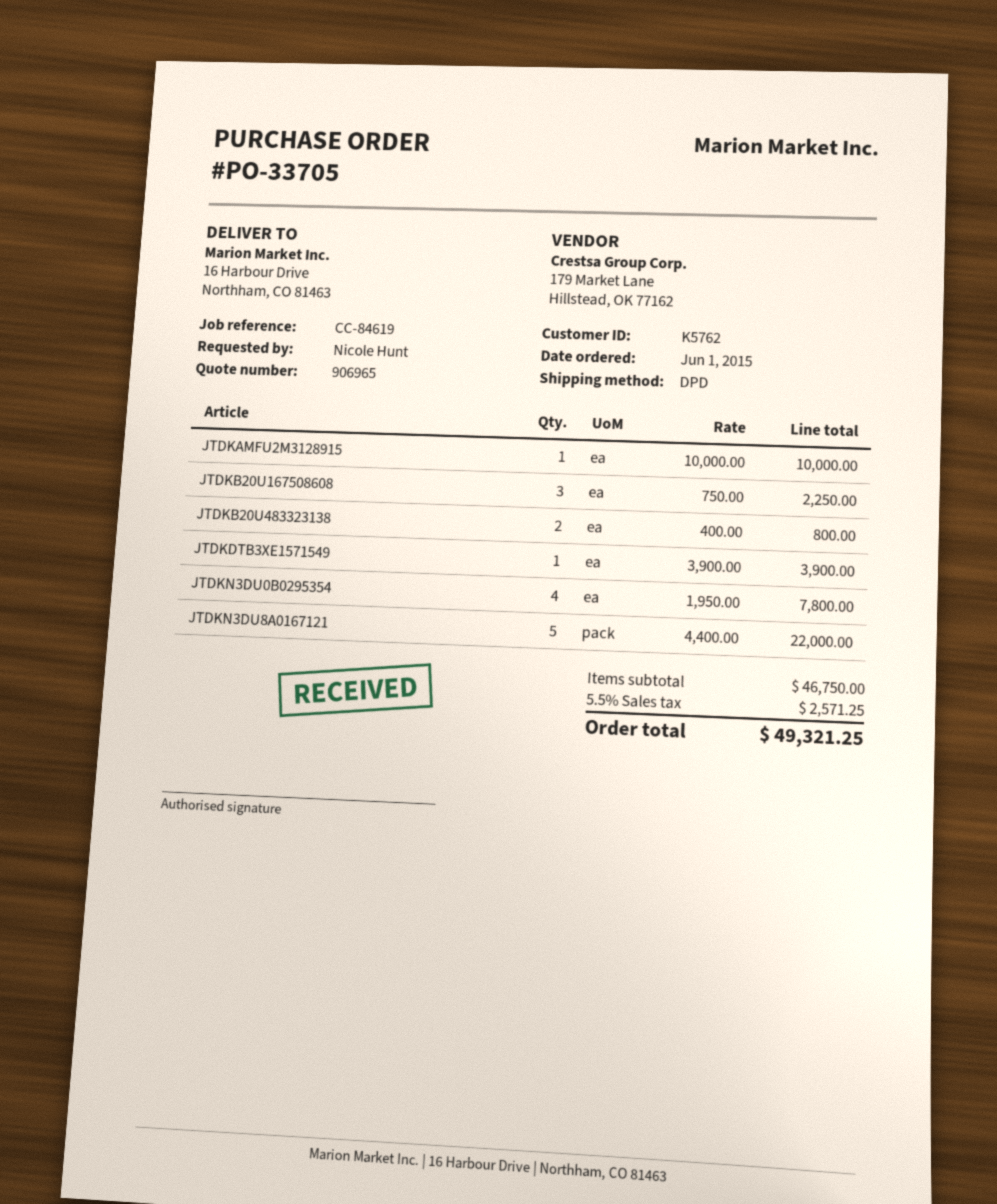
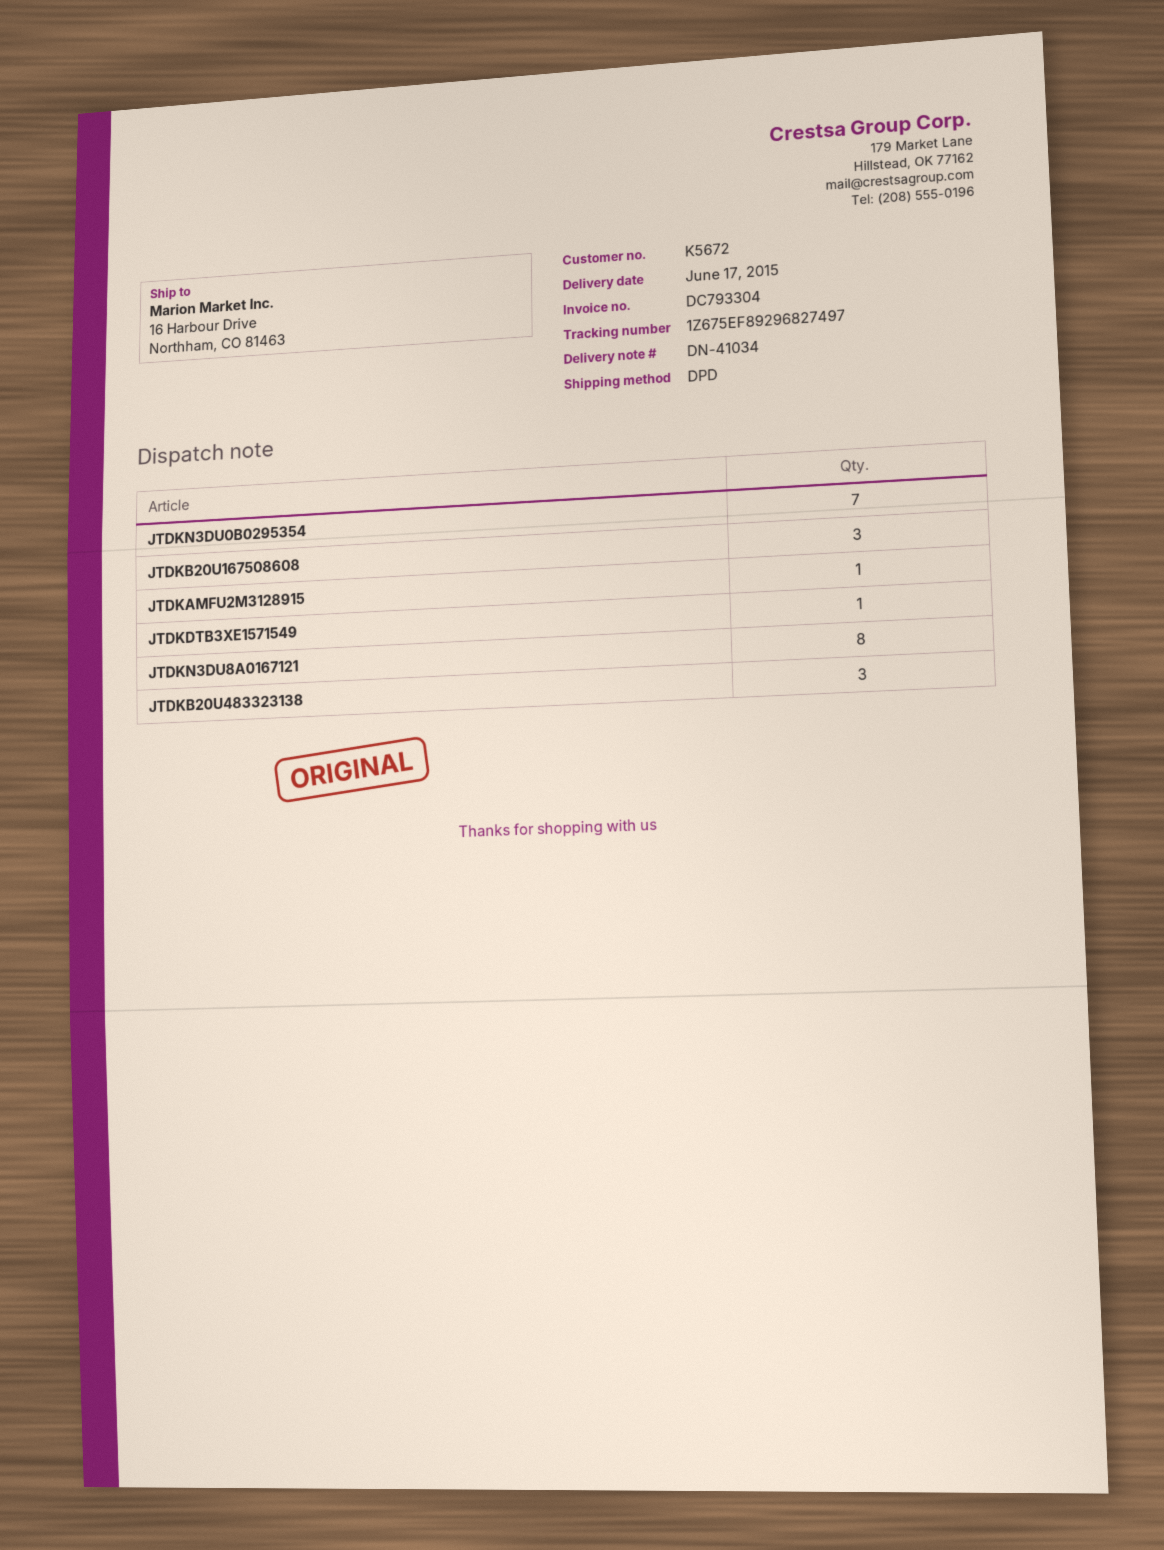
customer number: K5762 -> K5672
JTDKB20U483323138: 2 -> 3
JTDKN3DU0B0295354: 4 -> 7
JTDKN3DU8A0167121: 5 -> 8

